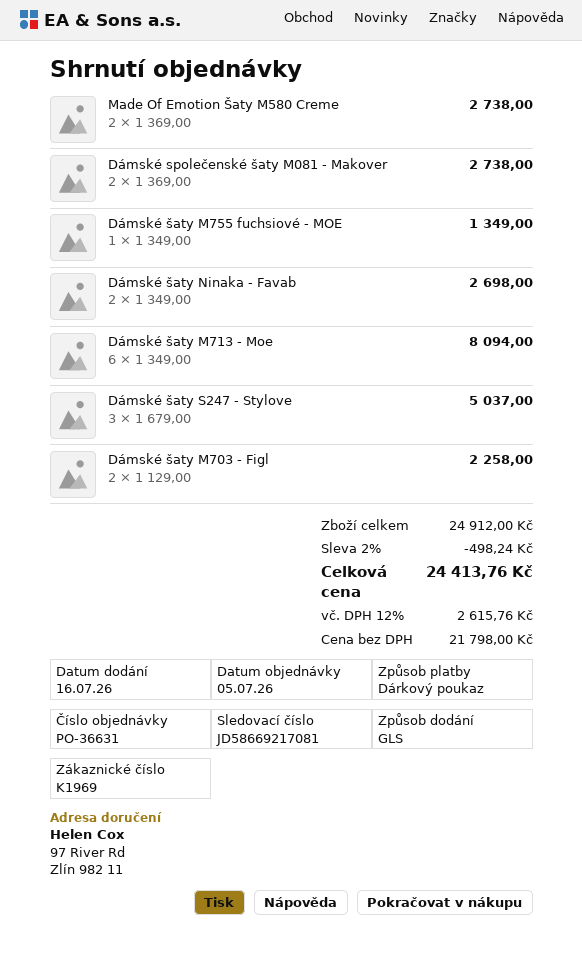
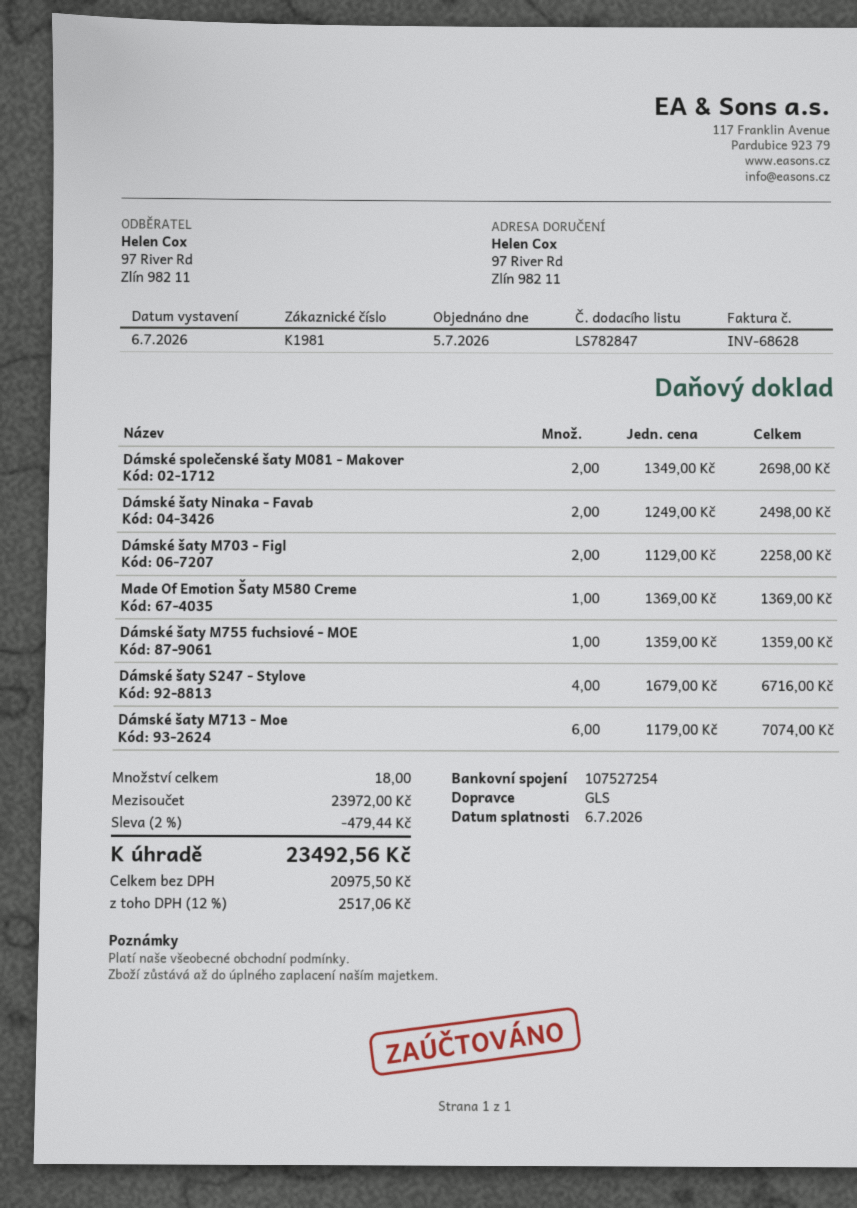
customer number: K1969 -> K1981
Made Of Emotion Šaty M580 Creme: 2 x 1369.00 = 2738.00 -> 1 x 1369.00 = 1369.00
Dámské společenské šaty M081 - Makover: 2 x 1369.00 = 2738.00 -> 2 x 1349.00 = 2698.00
Dámské šaty M755 fuchsiové - MOE: 1 x 1349.00 = 1349.00 -> 1 x 1359.00 = 1359.00
Dámské šaty Ninaka - Favab: 2 x 1349.00 = 2698.00 -> 2 x 1249.00 = 2498.00
Dámské šaty M713 - Moe: 6 x 1349.00 = 8094.00 -> 6 x 1179.00 = 7074.00
Dámské šaty S247 - Stylove: 3 x 1679.00 = 5037.00 -> 4 x 1679.00 = 6716.00
subtotal: 24912.00 -> 23972.00
discount: 2% = 498.24 -> 2% = 479.44
net: 21798.00 -> 20975.50
tax: 12% = 2615.76 -> 12% = 2517.06
total: 24413.76 -> 23492.56

